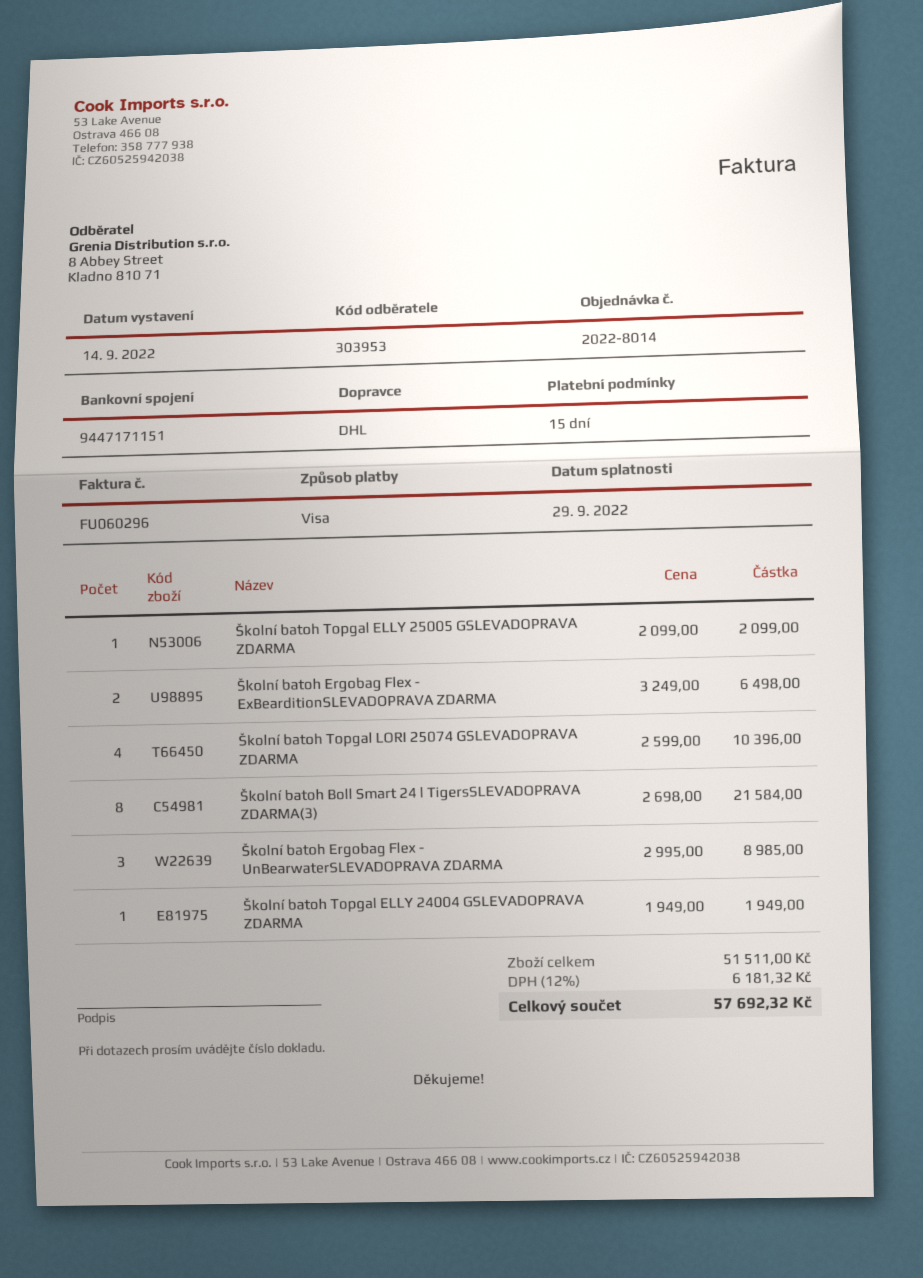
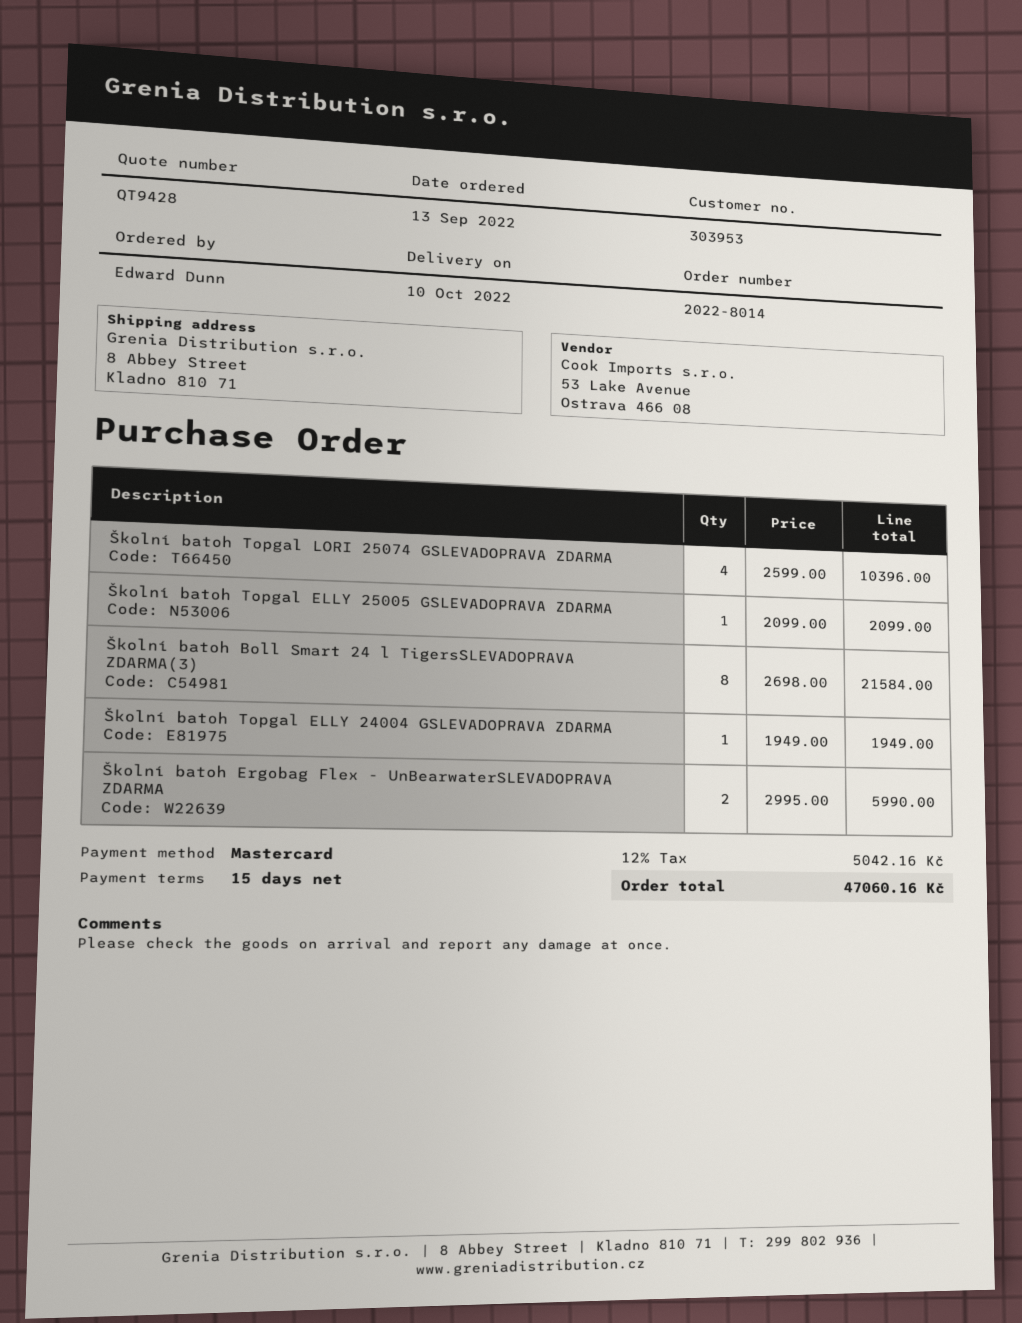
payment method: Visa -> Mastercard
Školní batoh Ergobag Flex - ExBearditionSLEVADOPRAVA ZDARMA: 2 x 3249.00 = 6498.00 -> none
Školní batoh Ergobag Flex - UnBearwaterSLEVADOPRAVA ZDARMA: 3 x 2995.00 = 8985.00 -> 2 x 2995.00 = 5990.00
tax: 12% = 6181.32 -> 12% = 5042.16
total: 57692.32 -> 47060.16

